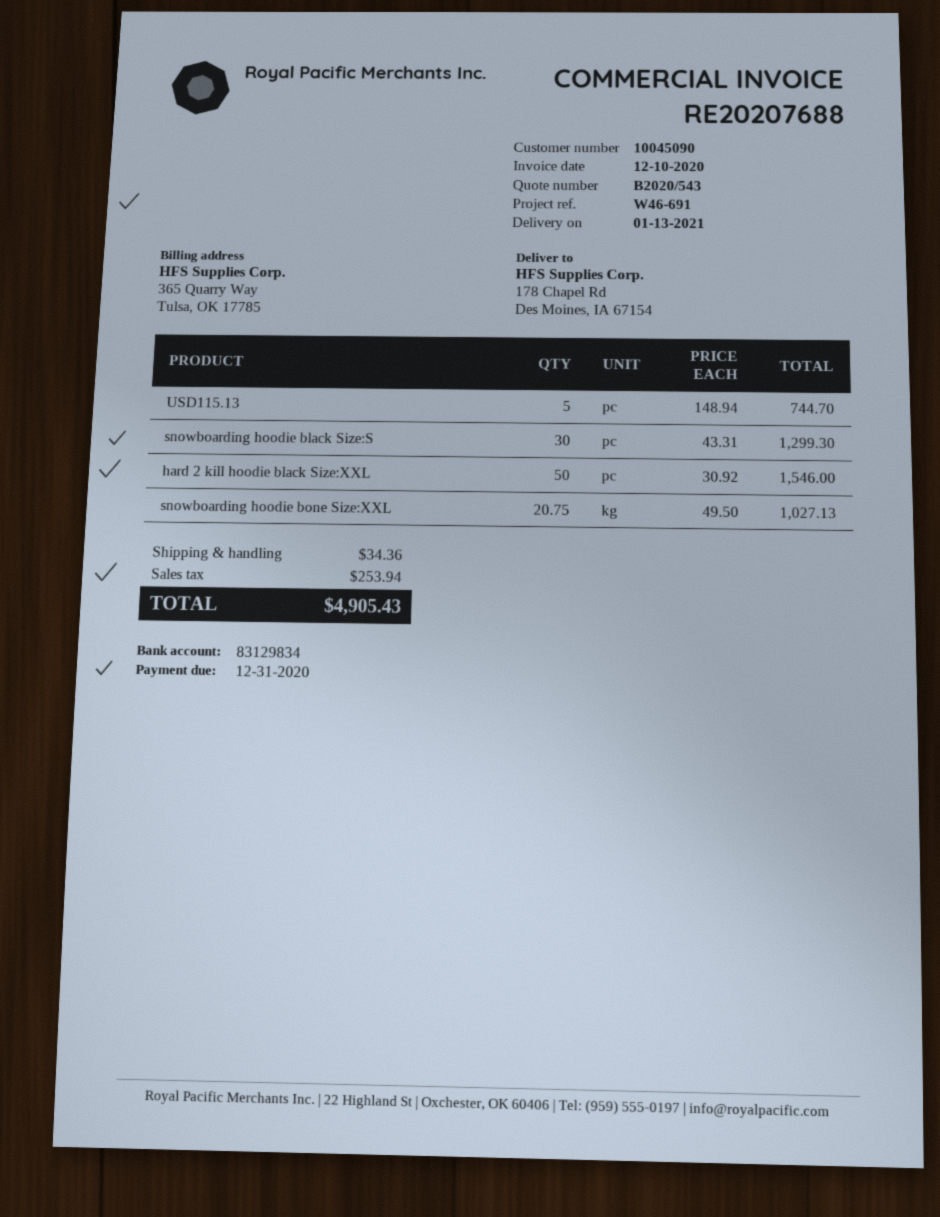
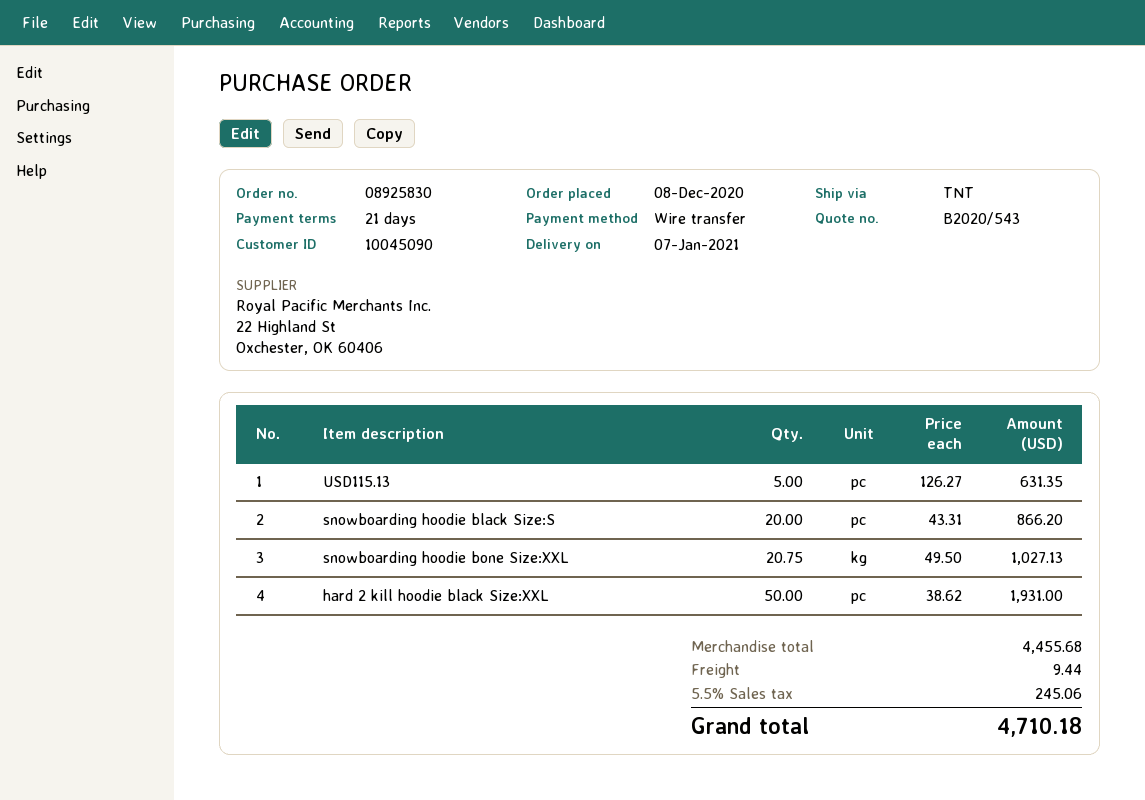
delivery date: 2021-01-13 -> 2021-01-07
USD115.13: 5 x 148.94 = 744.70 -> 5 x 126.27 = 631.35
snowboarding hoodie black Size:S: 30 x 43.31 = 1299.30 -> 20 x 43.31 = 866.20
hard 2 kill hoodie black Size:XXL: 50 x 30.92 = 1546.00 -> 50 x 38.62 = 1931.00
shipping: 34.36 -> 9.44
tax: 253.94 -> 245.06
total: 4905.43 -> 4710.18

